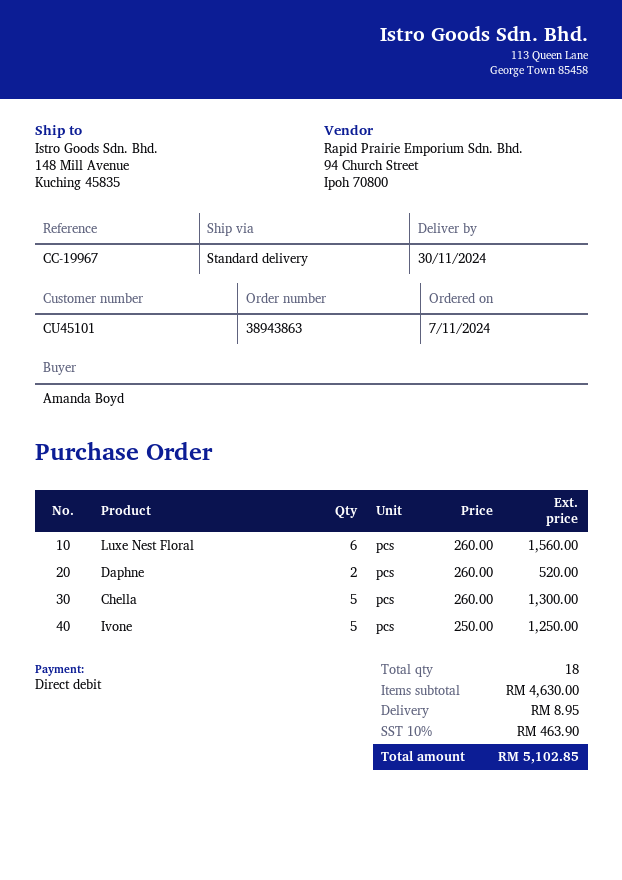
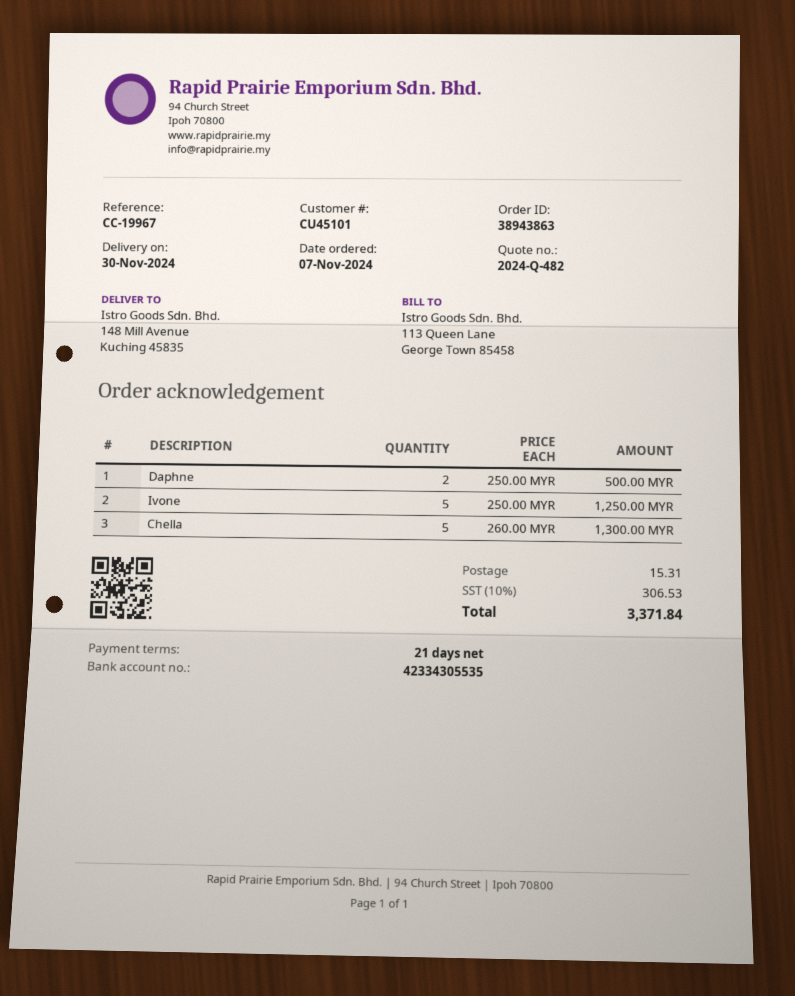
Luxe Nest Floral: 6 x 260.00 = 1560.00 -> none
Daphne: 2 x 260.00 = 520.00 -> 2 x 250.00 = 500.00
shipping: 8.95 -> 15.31
tax: 10% = 463.90 -> 10% = 306.53
total: 5102.85 -> 3371.84

